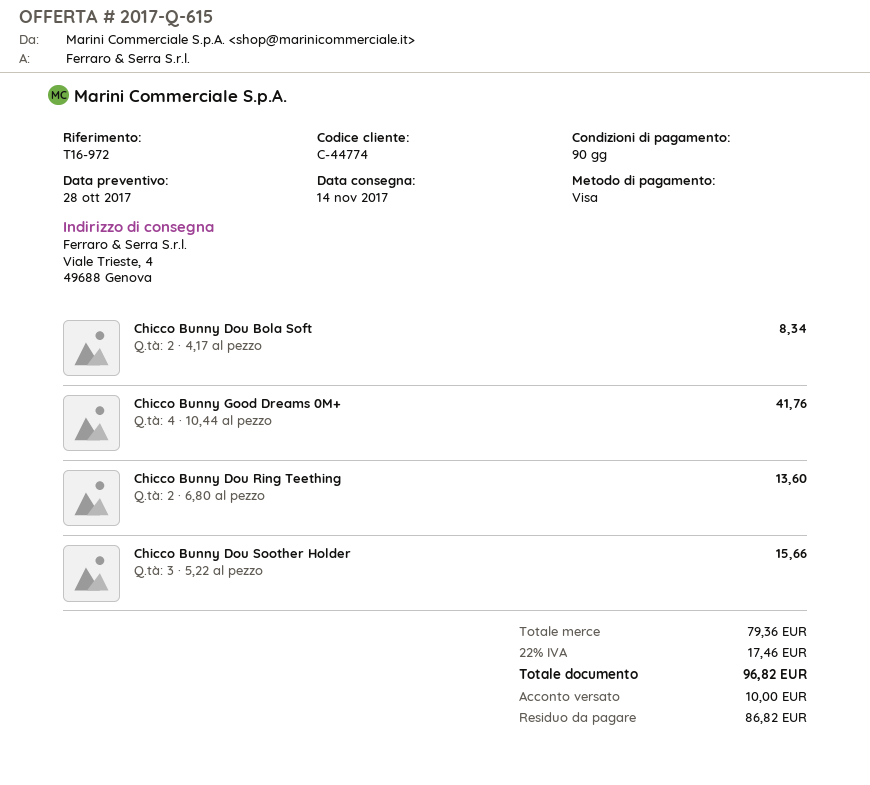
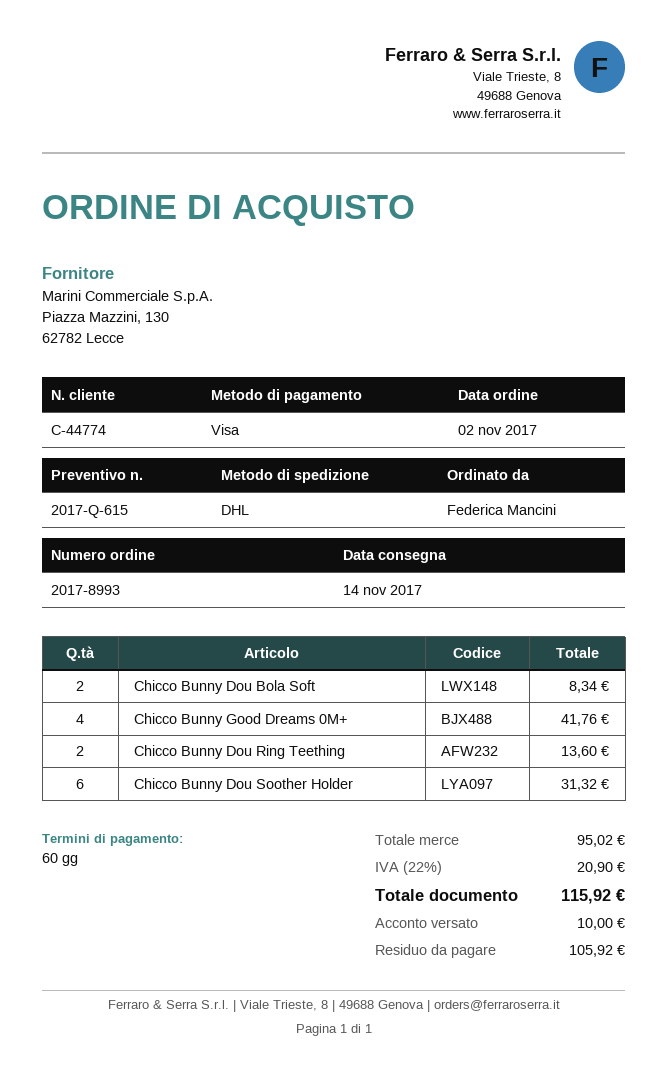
payment terms: 90 days -> 60 days
Chicco Bunny Dou Soother Holder: 3 for 15.66 -> 6 for 31.32
subtotal: 79.36 -> 95.02
tax: 22% = 17.46 -> 22% = 20.90
total: 96.82 -> 115.92
balance: 86.82 -> 105.92

